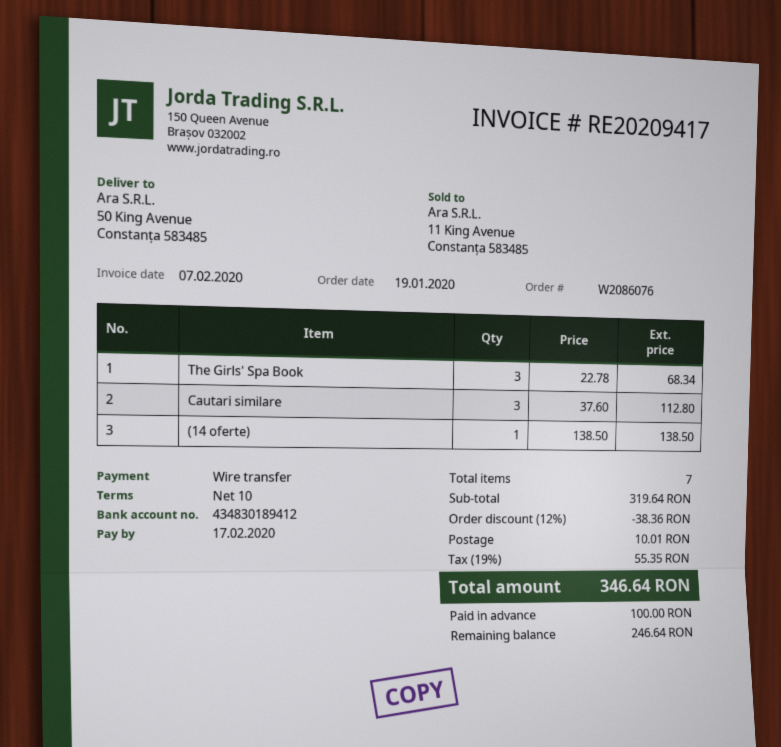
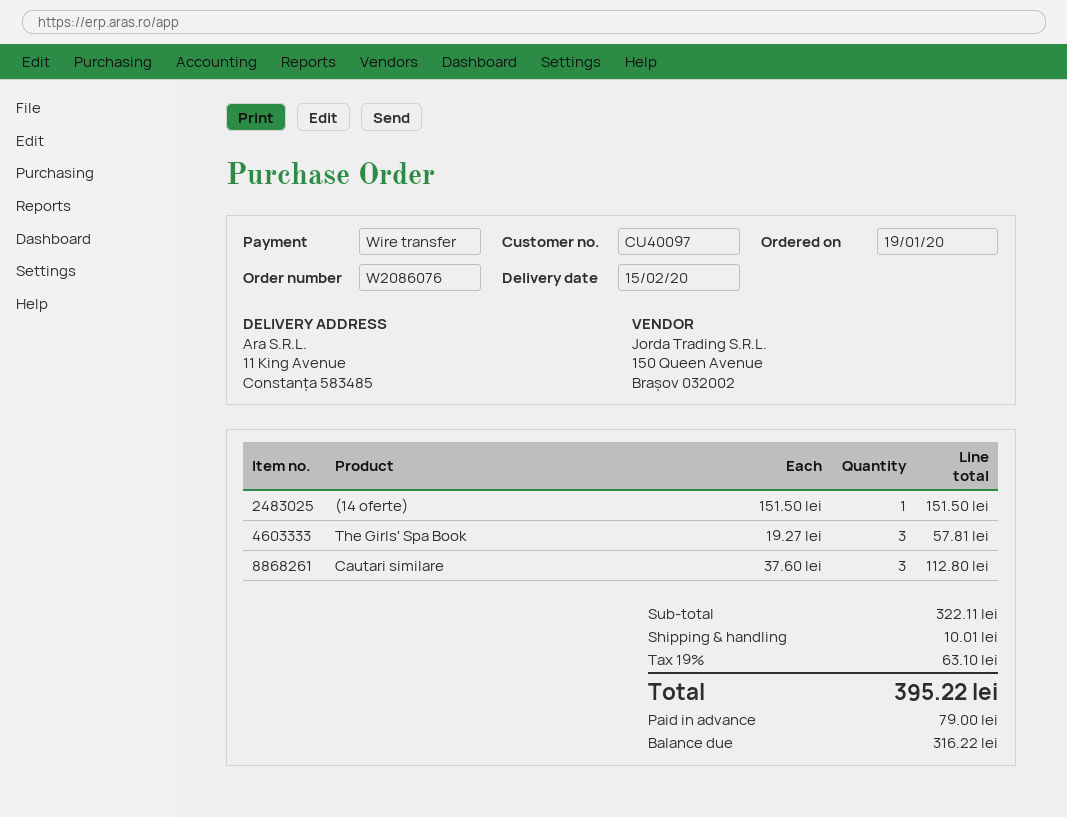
ship to: 50 King Avenue, Constanța 583485 -> 11 King Avenue, Constanța 583485
The Girls' Spa Book: 3 x 22.78 = 68.34 -> 3 x 19.27 = 57.81
(14 oferte): 1 x 138.50 = 138.50 -> 1 x 151.50 = 151.50
subtotal: 319.64 -> 322.11
discount: 12% = 38.36 -> none
tax: 19% = 55.35 -> 19% = 63.10
total: 346.64 -> 395.22
deposit: 100.00 -> 79.00
balance: 246.64 -> 316.22

